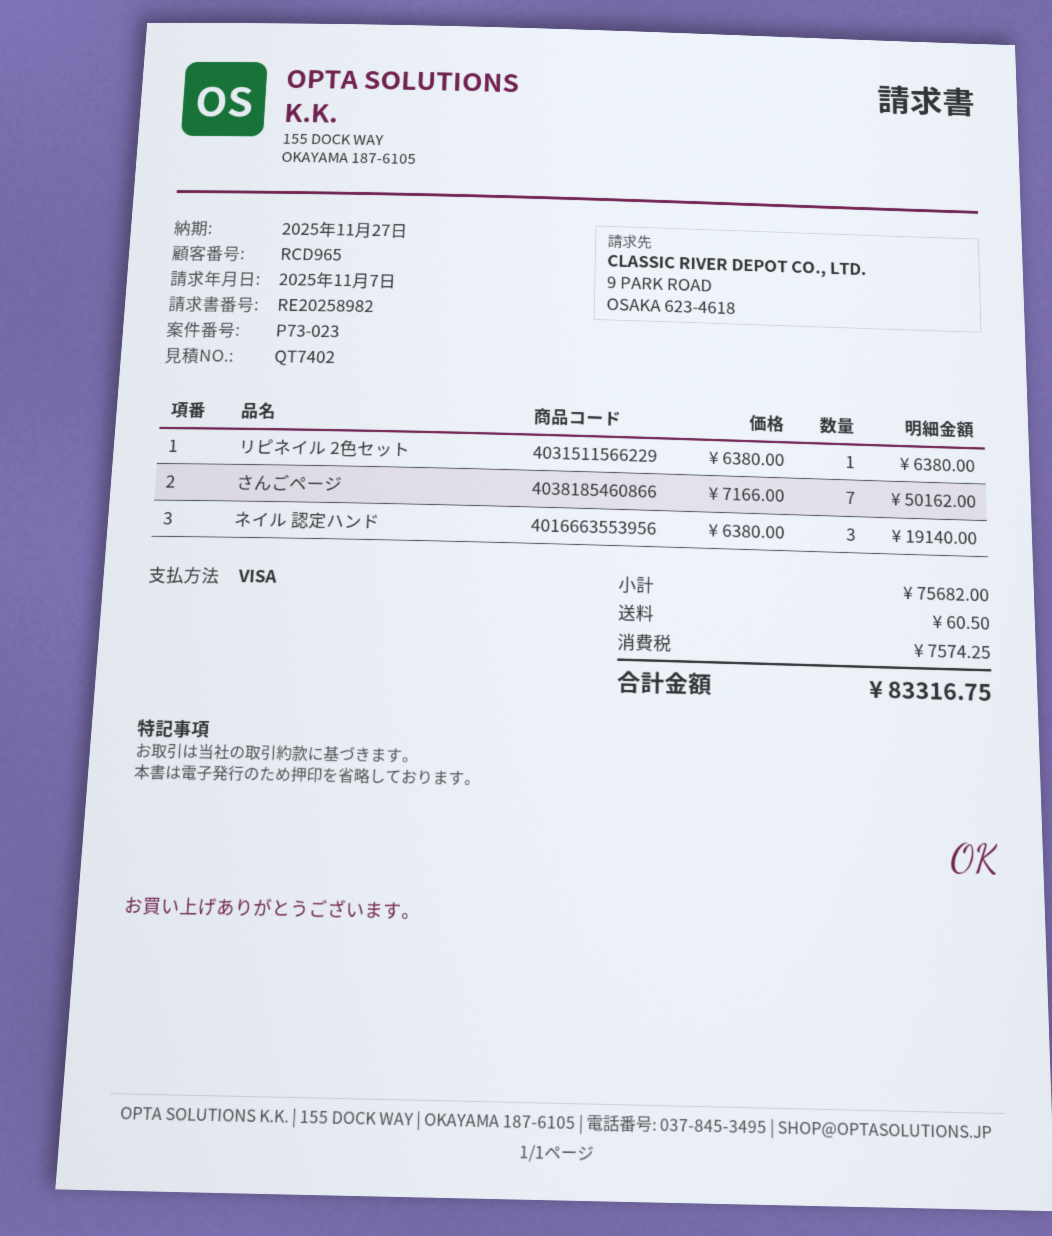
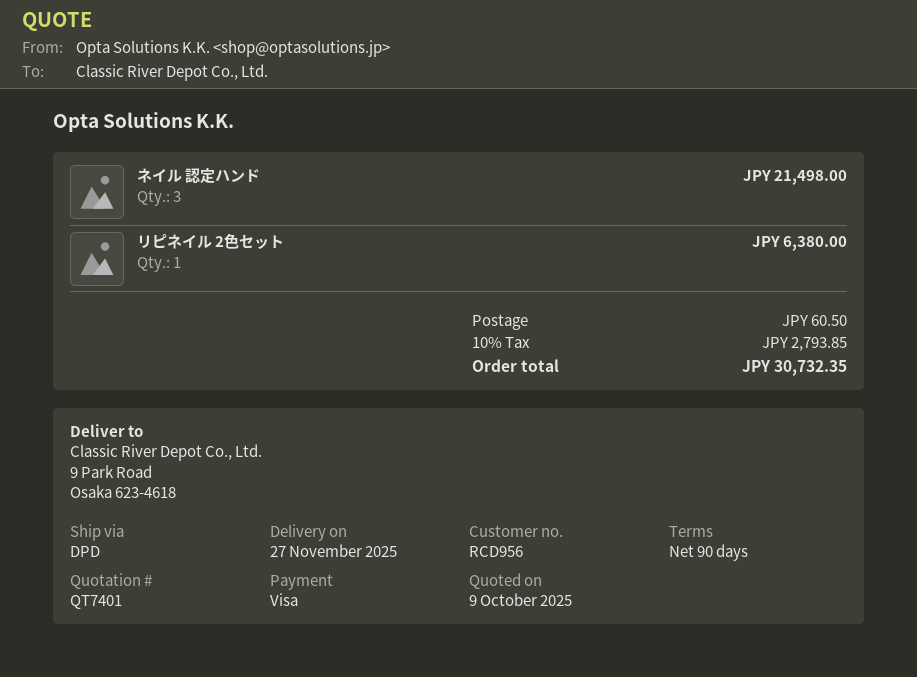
quote number: QT7402 -> QT7401
customer number: RCD965 -> RCD956
さんごページ: 7 for 50162.00 -> none
ネイル 認定ハンド: 3 for 19140.00 -> 3 for 21498.00
tax: 7574.25 -> 2793.85
total: 83316.75 -> 30732.35

